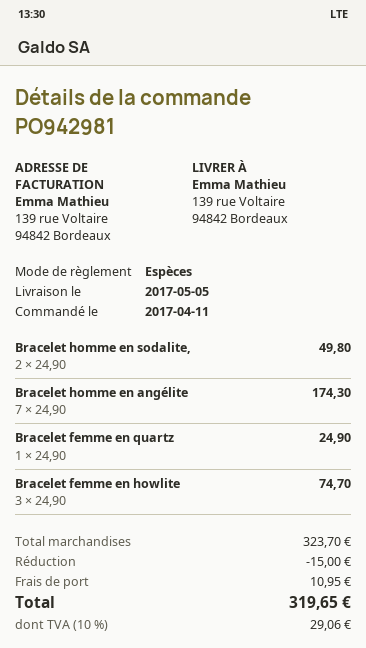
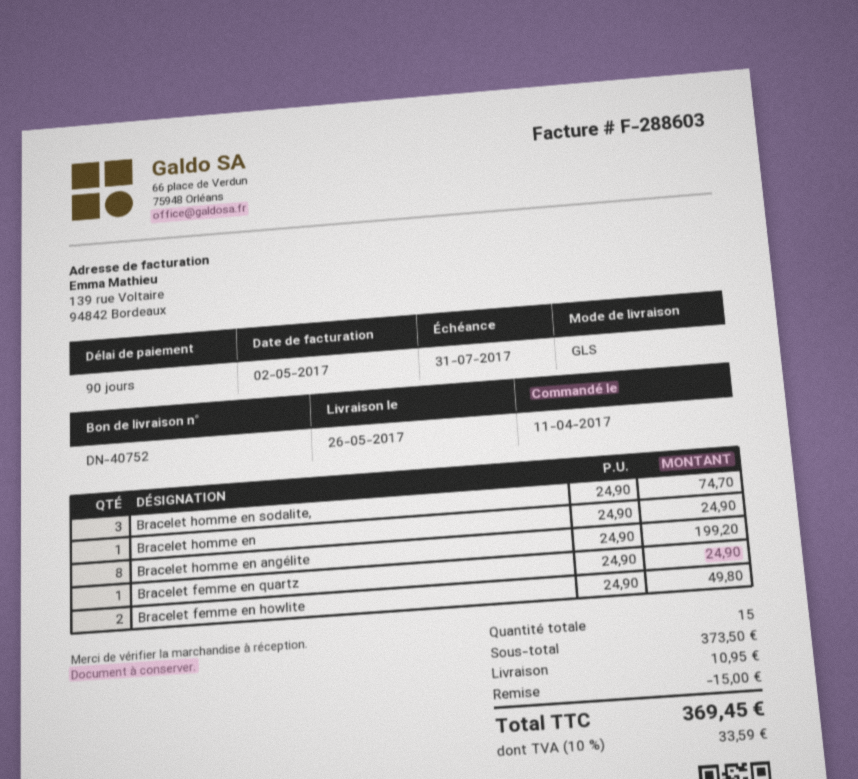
delivery date: 2017-05-05 -> 2017-05-26
Bracelet homme en sodalite,: 2 x 24.90 = 49.80 -> 3 x 24.90 = 74.70
Bracelet homme en angélite: 7 x 24.90 = 174.30 -> 8 x 24.90 = 199.20
Bracelet femme en howlite: 3 x 24.90 = 74.70 -> 2 x 24.90 = 49.80
Bracelet homme en: none -> 1 x 24.90 = 24.90
subtotal: 323.70 -> 373.50
tax: 10% = 29.06 -> 10% = 33.59
total: 319.65 -> 369.45

